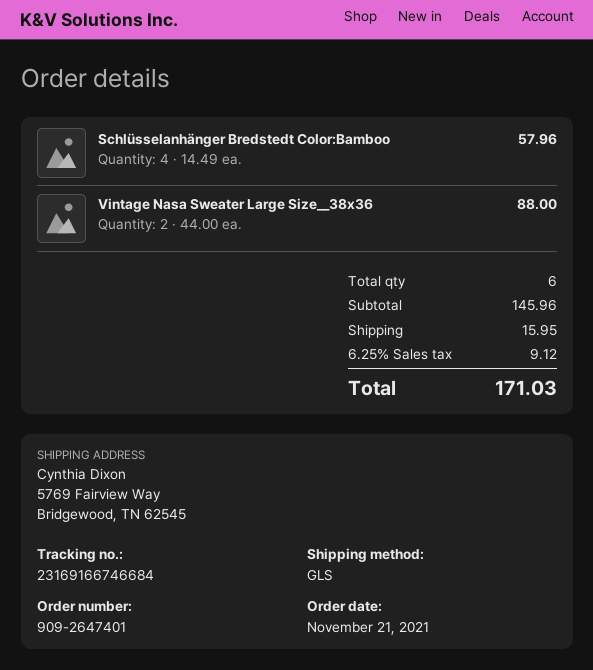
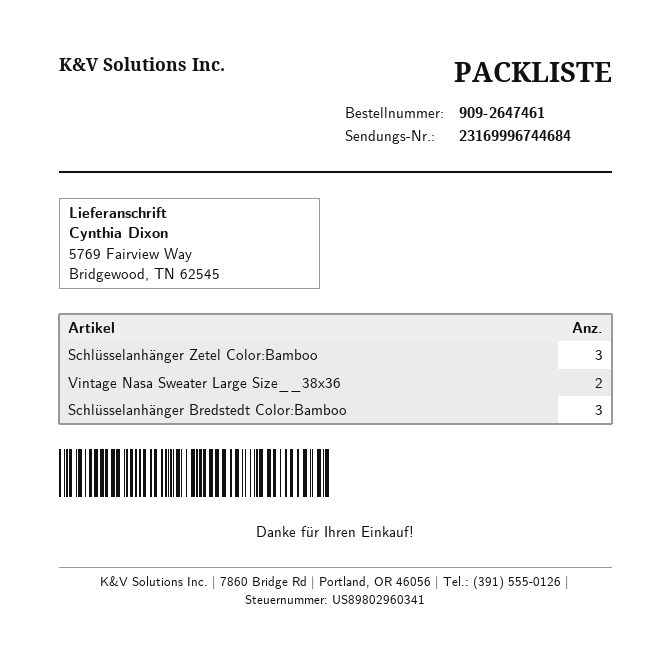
order number: 909-2647401 -> 909-2647461
tracking number: 23169166746684 -> 23169996744684
Schlüsselanhänger Bredstedt Color:Bamboo: 4 -> 3
Schlüsselanhänger Zetel Color:Bamboo: none -> 3

